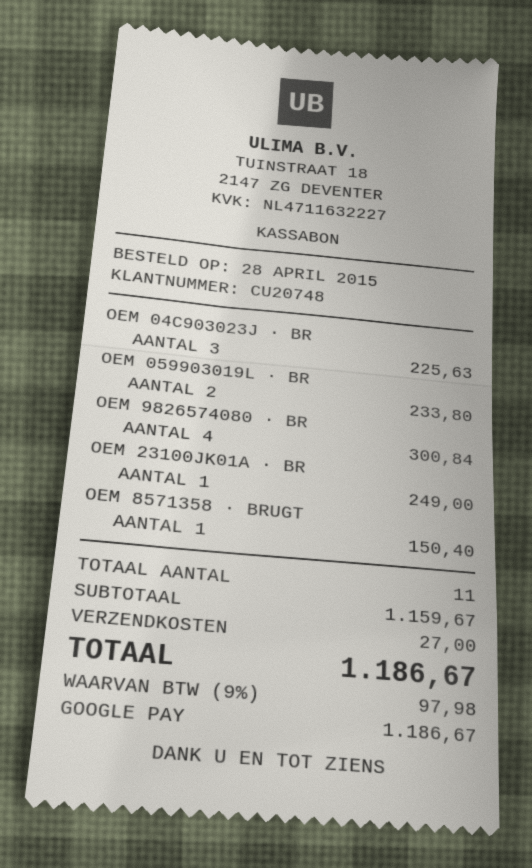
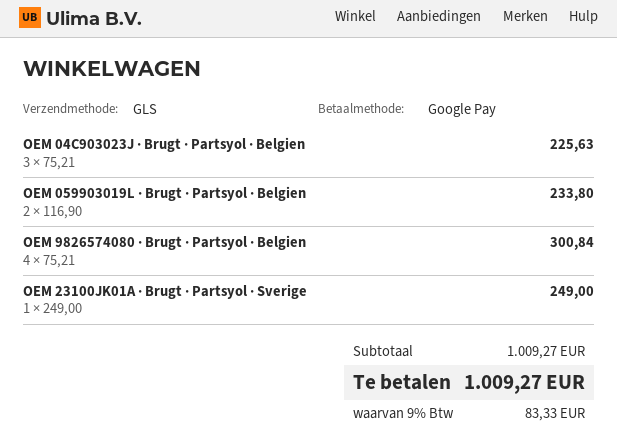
OEM 8571358 · BRUGT: 1 for 150.40 -> none
subtotal: 1159.67 -> 1009.27
shipping: 27.00 -> none
tax: 9% = 97.98 -> 9% = 83.33
total: 1186.67 -> 1009.27

